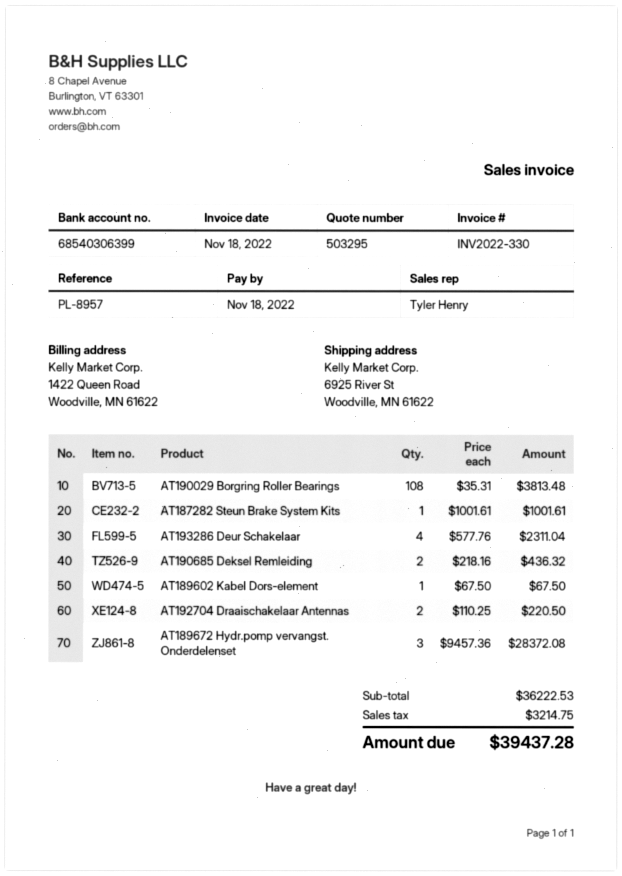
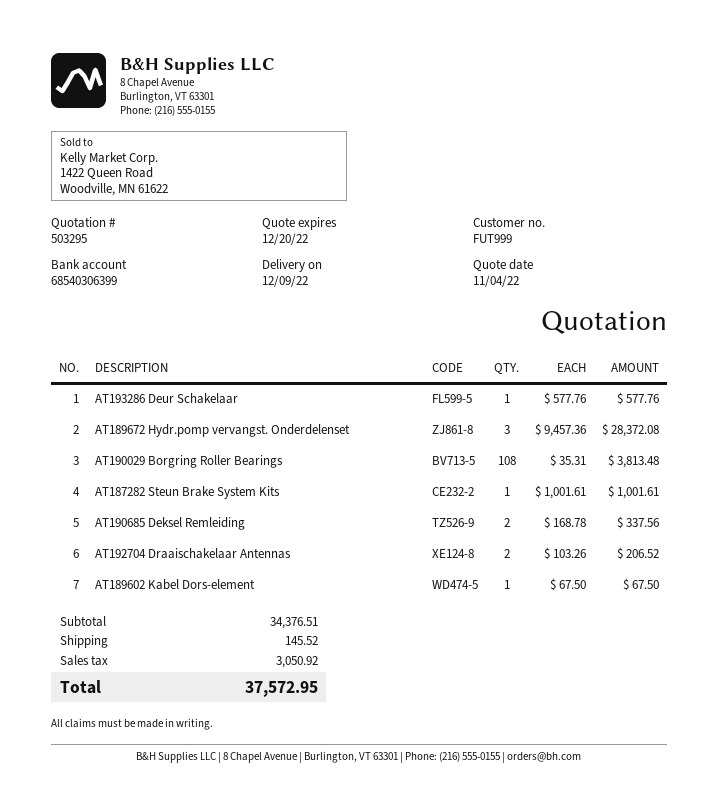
AT193286 Deur Schakelaar: 4 x 577.76 = 2311.04 -> 1 x 577.76 = 577.76
AT190685 Deksel Remleiding: 2 x 218.16 = 436.32 -> 2 x 168.78 = 337.56
AT192704 Draaischakelaar Antennas: 2 x 110.25 = 220.50 -> 2 x 103.26 = 206.52
subtotal: 36222.53 -> 34376.51
shipping: none -> 145.52
tax: 3214.75 -> 3050.92
total: 39437.28 -> 37572.95

